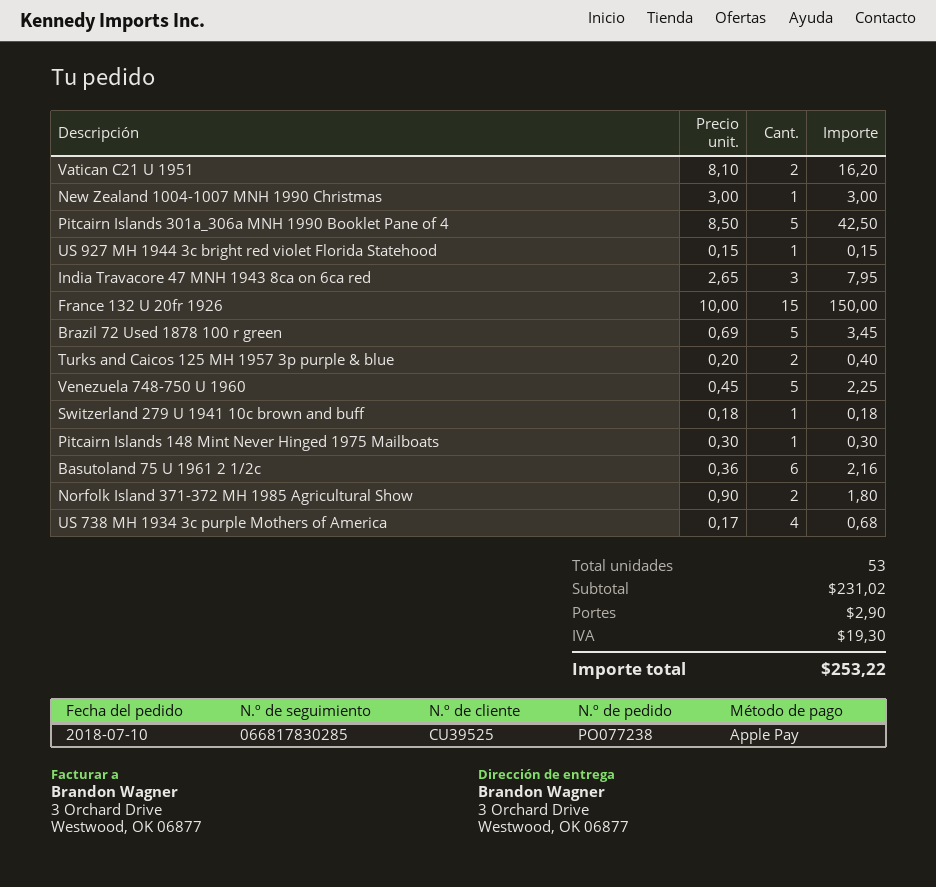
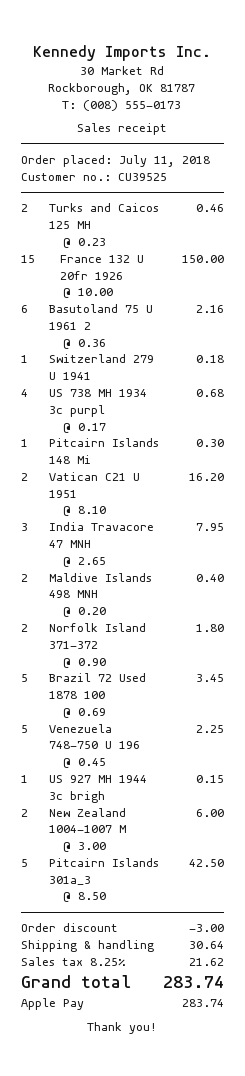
order date: 2018-07-10 -> 2018-07-11
New Zealand 1004-1007 MNH 1990 Christmas: 1 x 3.00 = 3.00 -> 2 x 3.00 = 6.00
Turks and Caicos 125 MH 1957 3p purple & blue: 2 x 0.20 = 0.40 -> 2 x 0.23 = 0.46
Maldive Islands 498 MNH: none -> 2 x 0.20 = 0.40
discount: none -> 3.00
shipping: 2.90 -> 30.64
tax: 19.30 -> 21.62
total: 253.22 -> 283.74

